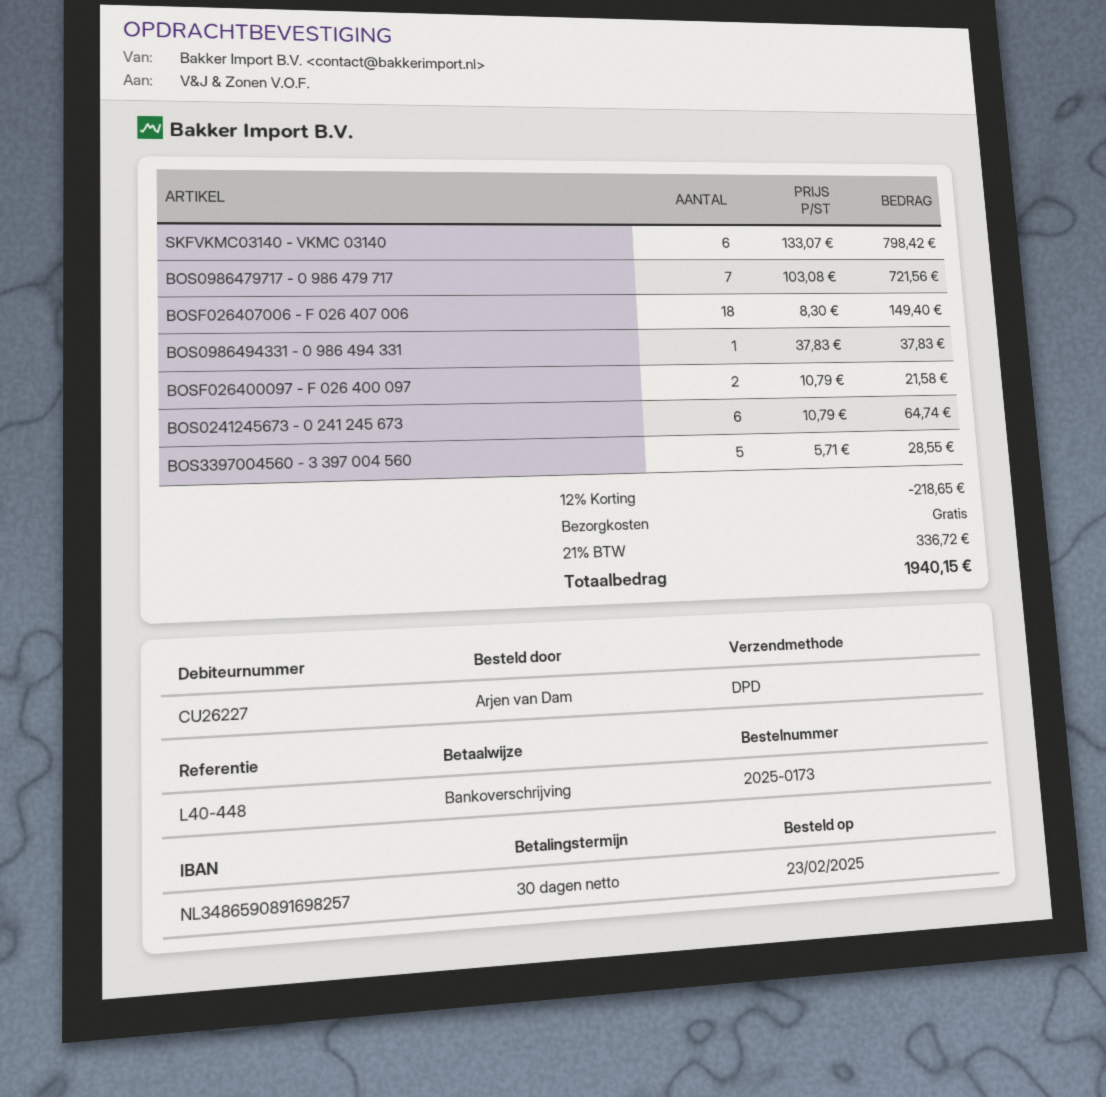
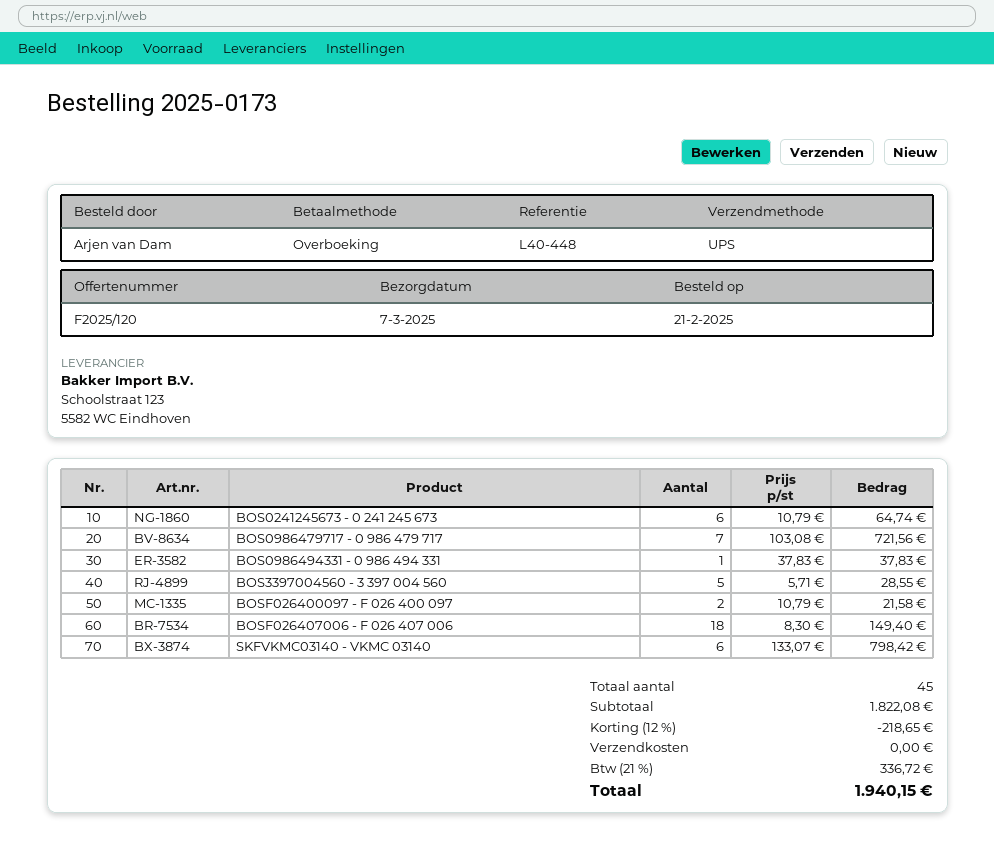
order date: 2025-02-23 -> 2025-02-21
shipping method: DPD -> UPS

